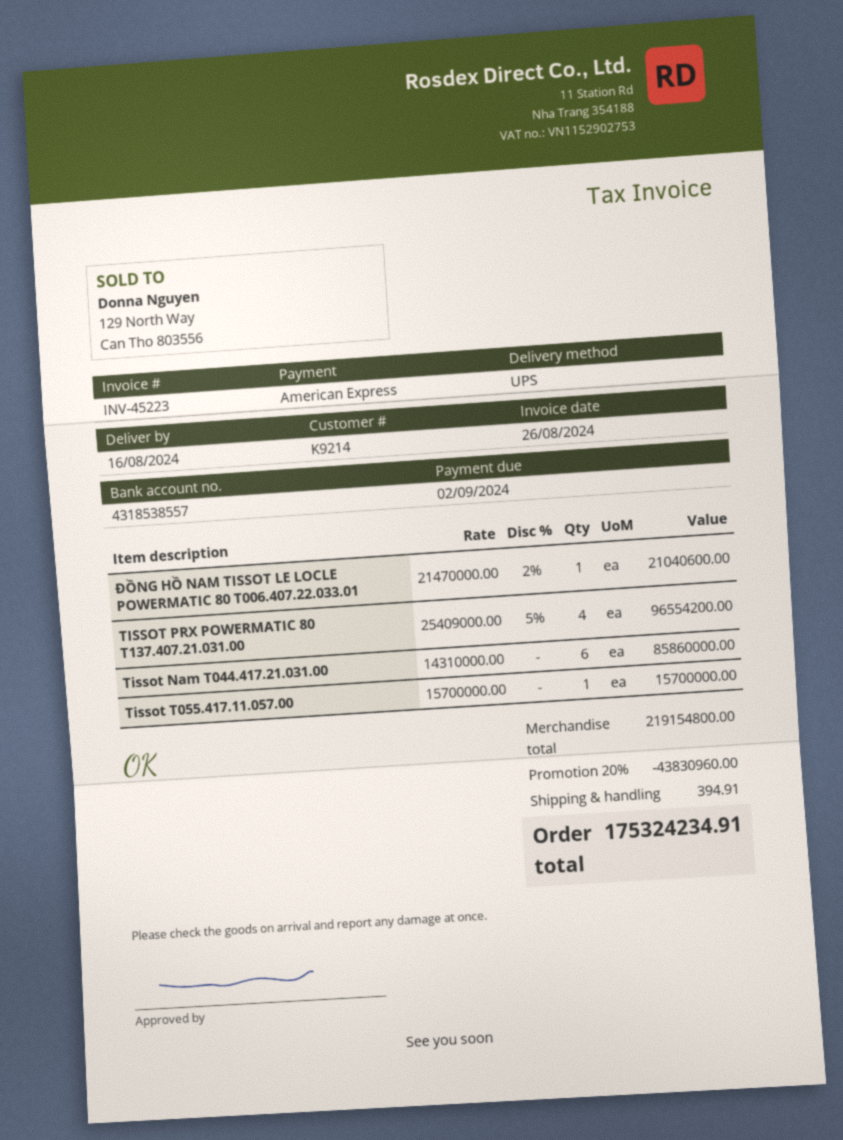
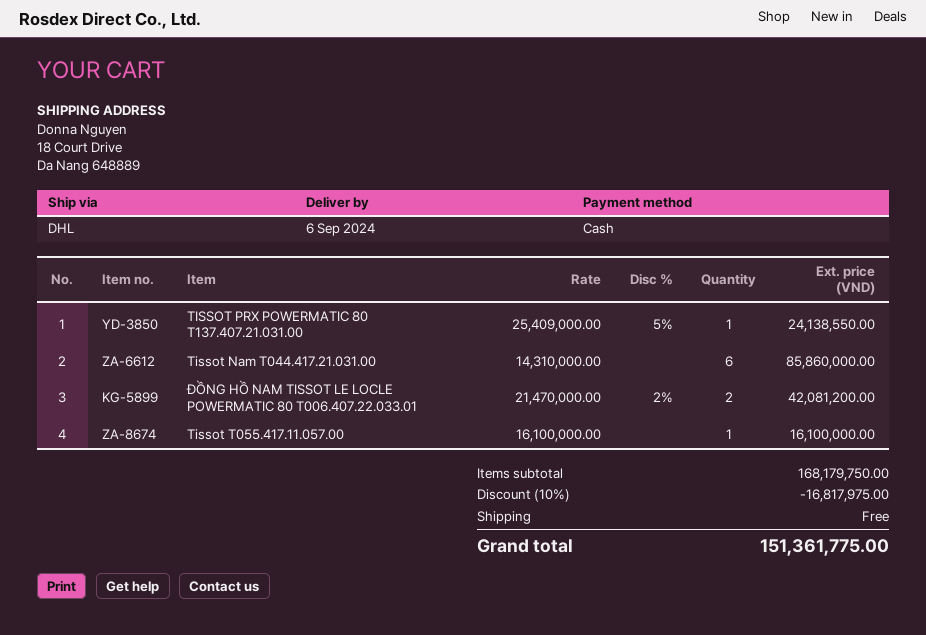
delivery date: 2024-08-16 -> 2024-09-06
payment method: American Express -> cash
shipping method: UPS -> DHL
ĐỒNG HỒ NAM TISSOT LE LOCLE POWERMATIC 80 T006.407.22.033.01: 1 x 21470000.00 - 2% = 21040600.00 -> 2 x 21470000.00 - 2% = 42081200.00
TISSOT PRX POWERMATIC 80 T137.407.21.031.00: 4 x 25409000.00 - 5% = 96554200.00 -> 1 x 25409000.00 - 5% = 24138550.00
Tissot T055.417.11.057.00: 1 x 15700000.00 = 15700000.00 -> 1 x 16100000.00 = 16100000.00
subtotal: 219154800.00 -> 168179750.00
discount: 20% = 43830960.00 -> 10% = 16817975.00
shipping: 394.91 -> 0.00
total: 175324234.91 -> 151361775.00

